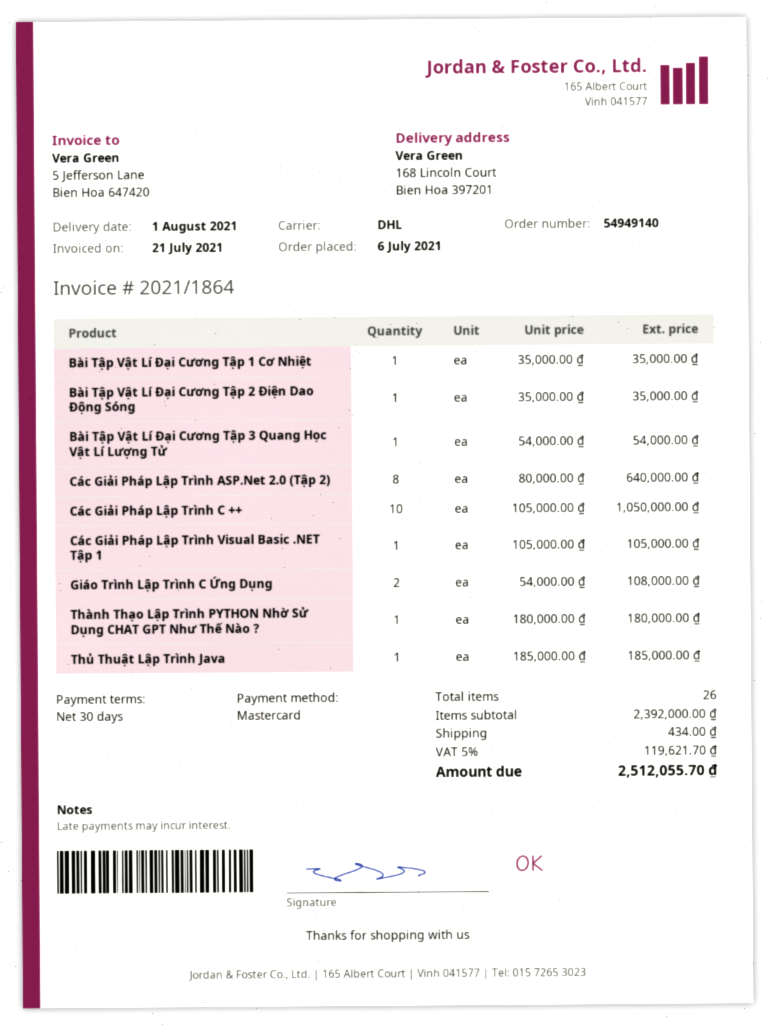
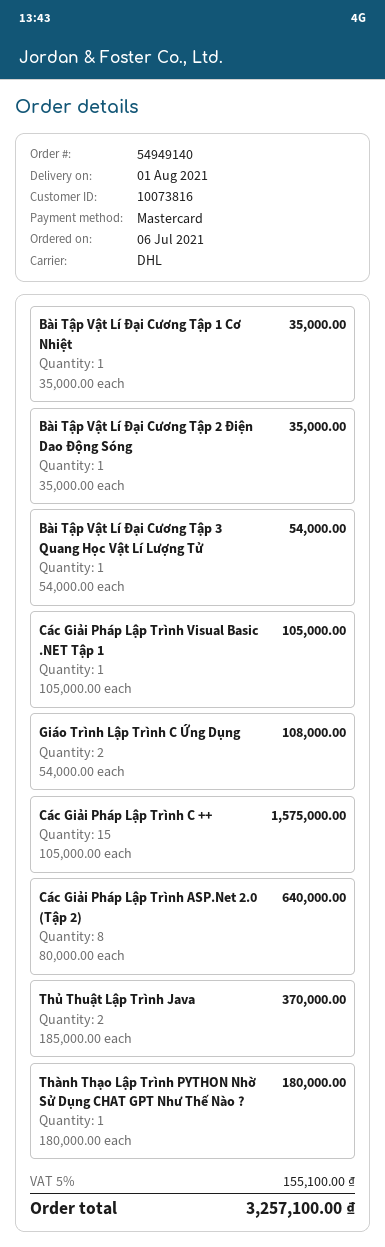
Các Giải Pháp Lập Trình C ++: 10 x 105000.00 = 1050000.00 -> 15 x 105000.00 = 1575000.00
Thủ Thuật Lập Trình Java: 1 x 185000.00 = 185000.00 -> 2 x 185000.00 = 370000.00
shipping: 434.00 -> none
tax: 5% = 119621.70 -> 5% = 155100.00
total: 2512055.70 -> 3257100.00

